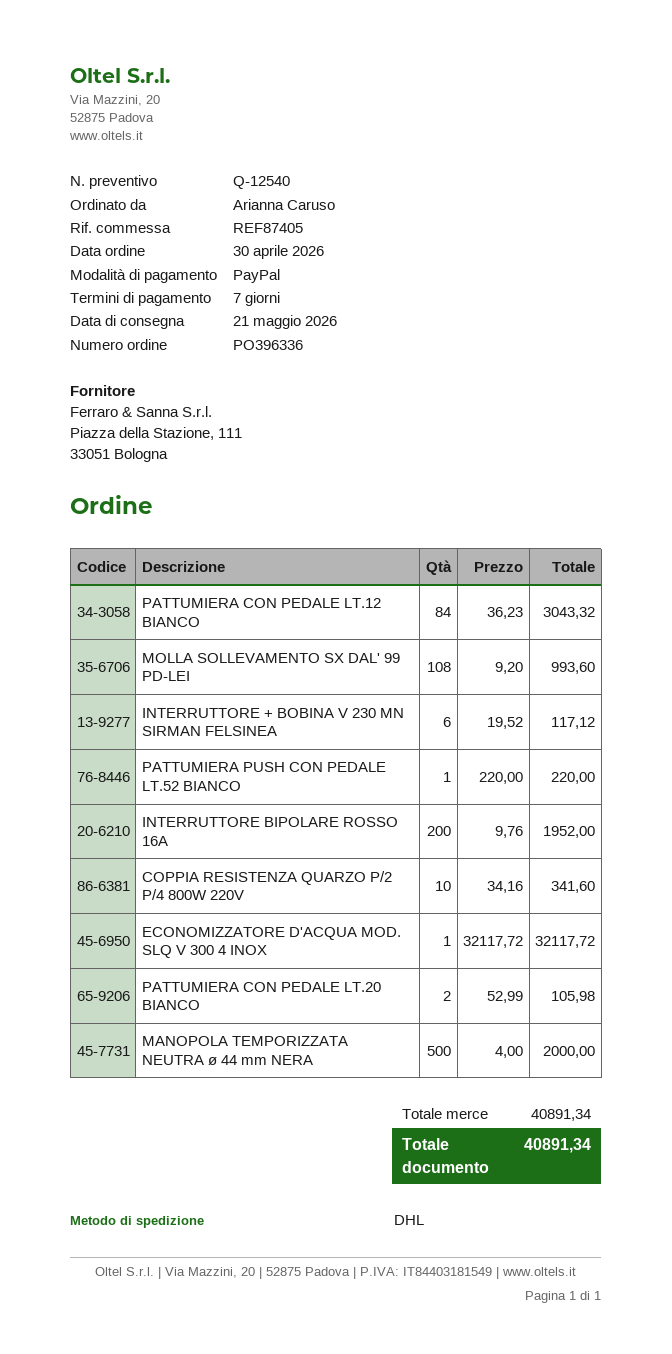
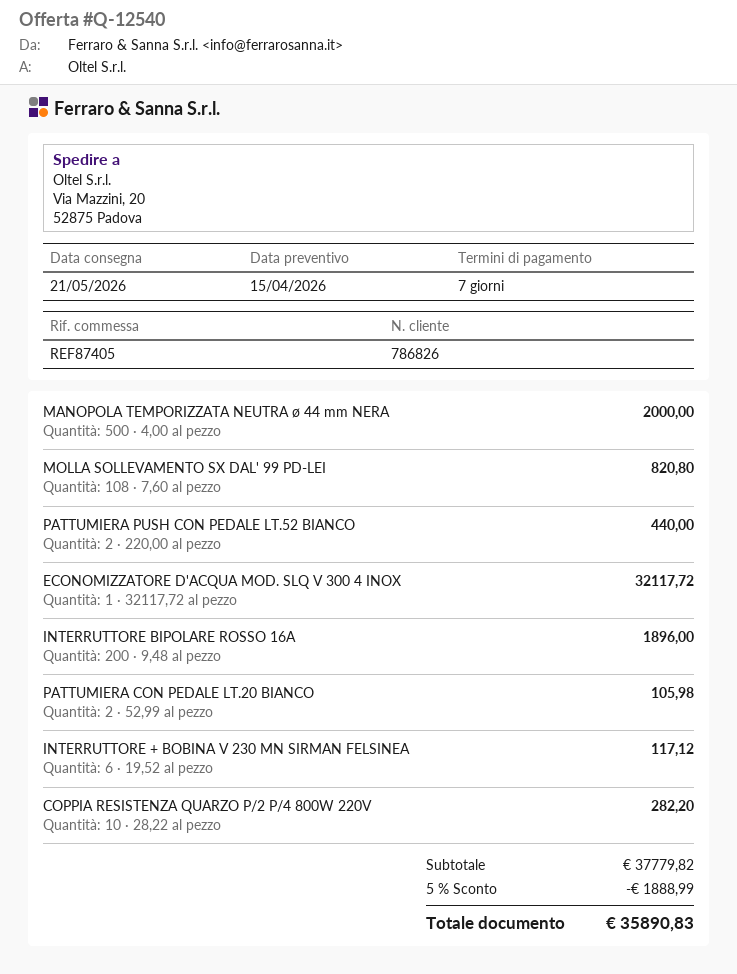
PATTUMIERA CON PEDALE LT.12 BIANCO: 84 x 36.23 = 3043.32 -> none
MOLLA SOLLEVAMENTO SX DAL' 99 PD-LEI: 108 x 9.20 = 993.60 -> 108 x 7.60 = 820.80
PATTUMIERA PUSH CON PEDALE LT.52 BIANCO: 1 x 220.00 = 220.00 -> 2 x 220.00 = 440.00
INTERRUTTORE BIPOLARE ROSSO 16A: 200 x 9.76 = 1952.00 -> 200 x 9.48 = 1896.00
COPPIA RESISTENZA QUARZO P/2 P/4 800W 220V: 10 x 34.16 = 341.60 -> 10 x 28.22 = 282.20
subtotal: 40891.34 -> 37779.82
discount: none -> 5% = 1888.99
total: 40891.34 -> 35890.83

